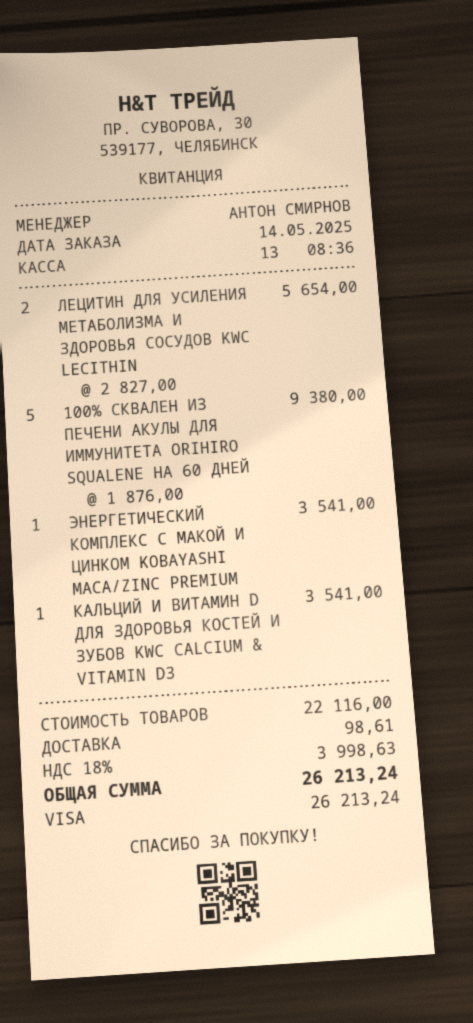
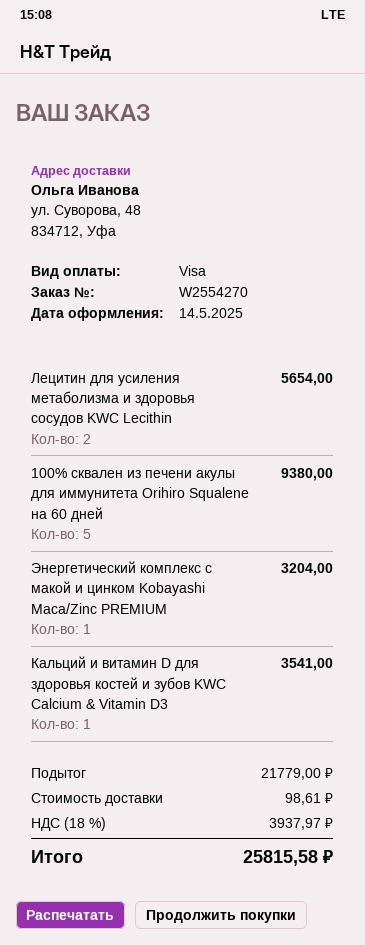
ЭНЕРГЕТИЧЕСКИЙ КОМПЛЕКС С МАКОЙ И ЦИНКОМ KOBAYASHI MACA/ZINC PREMIUM: 1 for 3541.00 -> 1 for 3204.00
subtotal: 22116.00 -> 21779.00
tax: 18% = 3998.63 -> 18% = 3937.97
total: 26213.24 -> 25815.58

